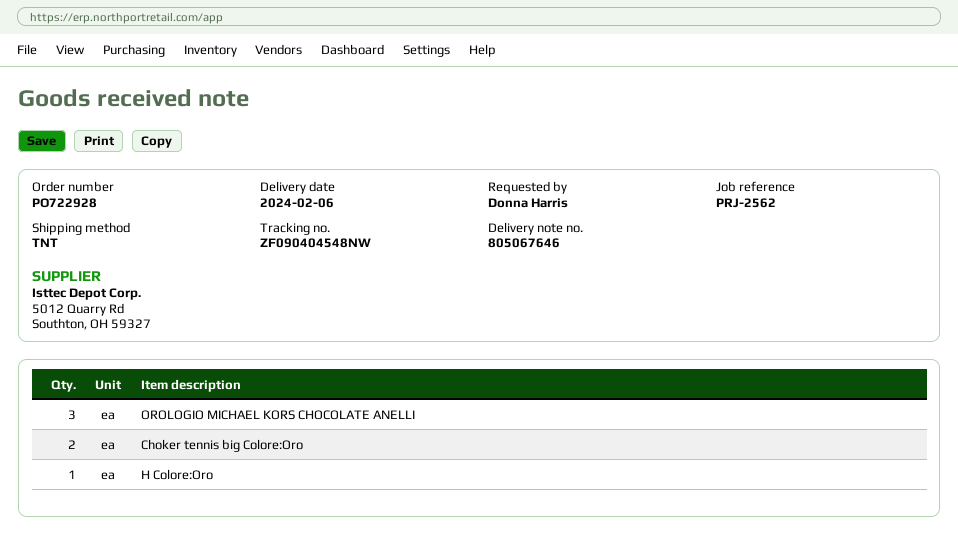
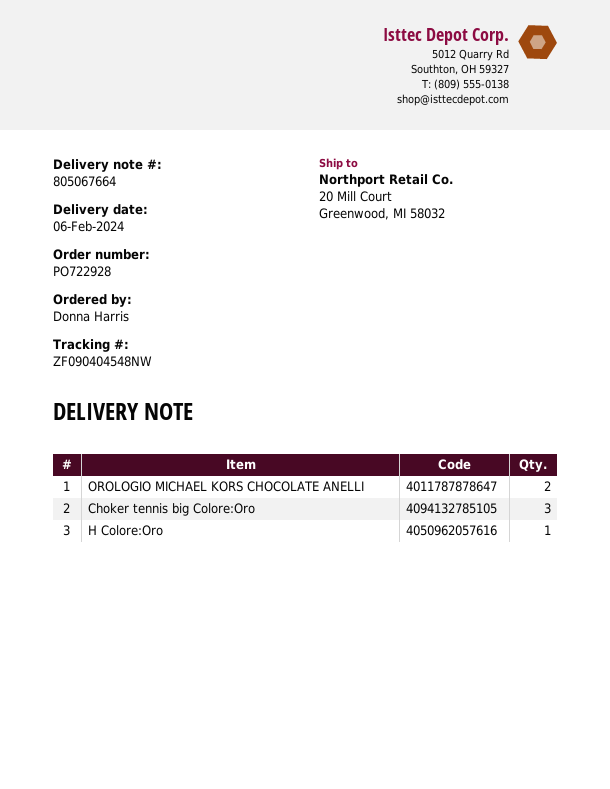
delivery note number: 805067646 -> 805067664
OROLOGIO MICHAEL KORS CHOCOLATE ANELLI: 3 -> 2
Choker tennis big Colore:Oro: 2 -> 3

